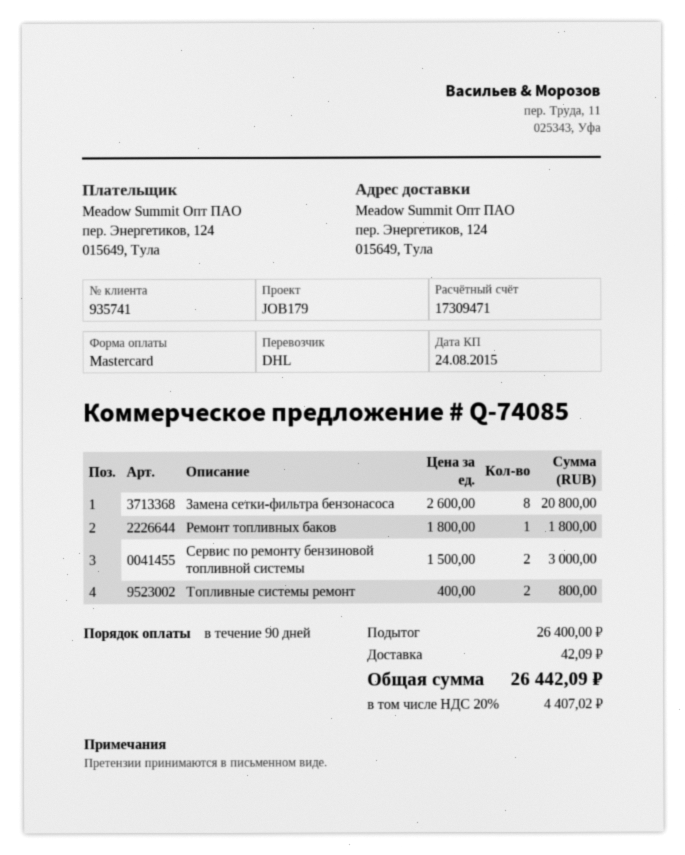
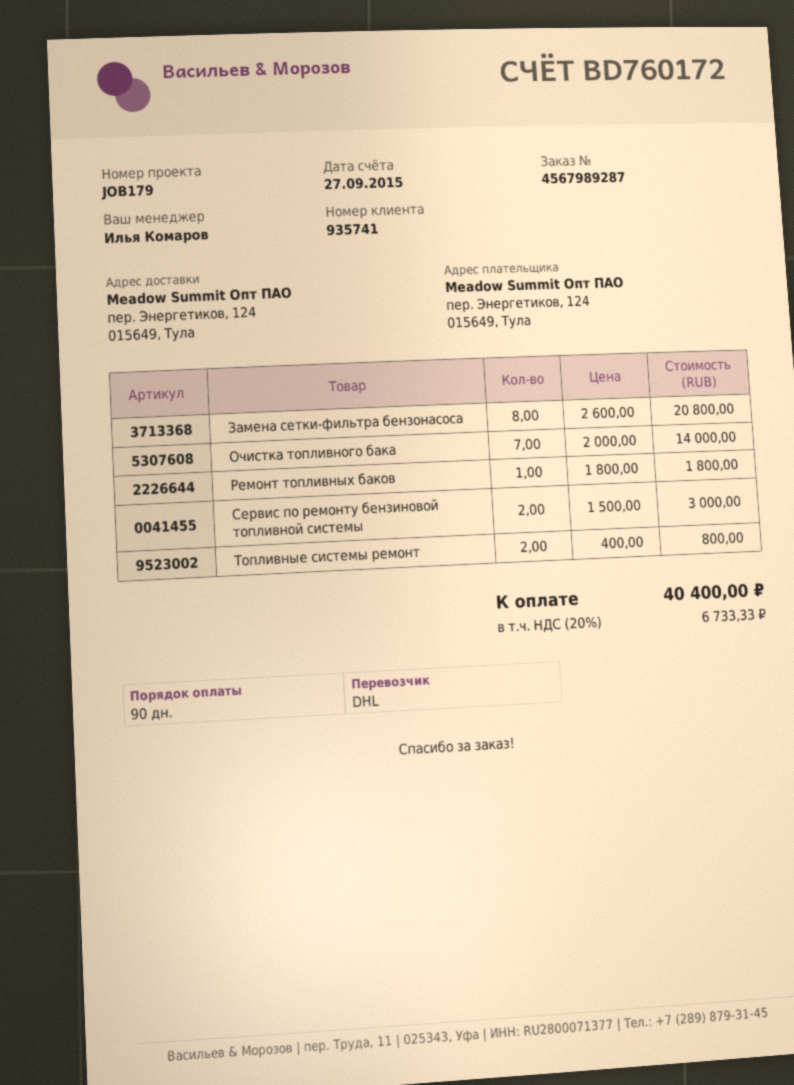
Очистка топливного бака: none -> 7 x 2000.00 = 14000.00
shipping: 42.09 -> none
tax: 20% = 4407.02 -> 20% = 6733.33
total: 26442.09 -> 40400.00

